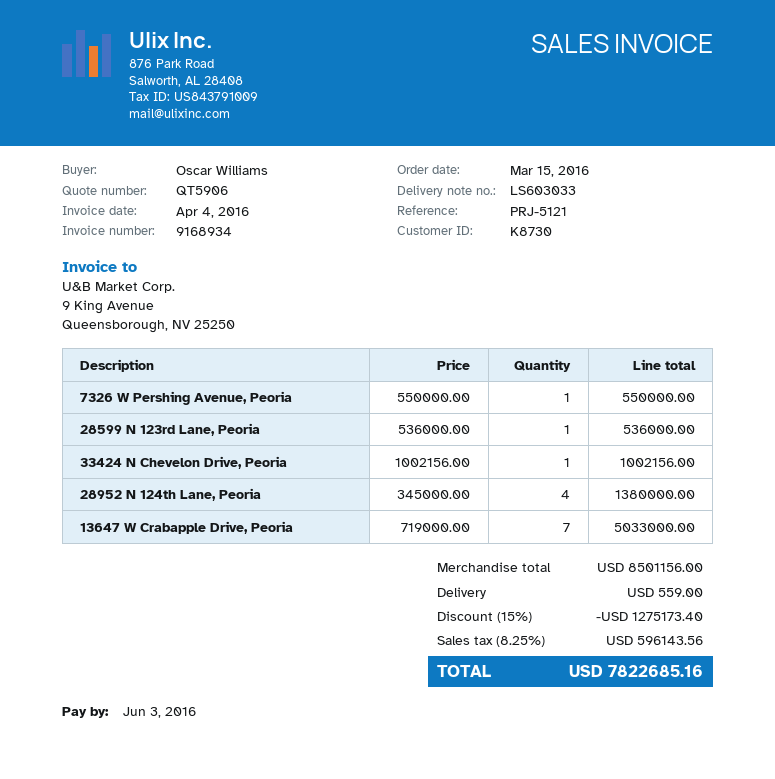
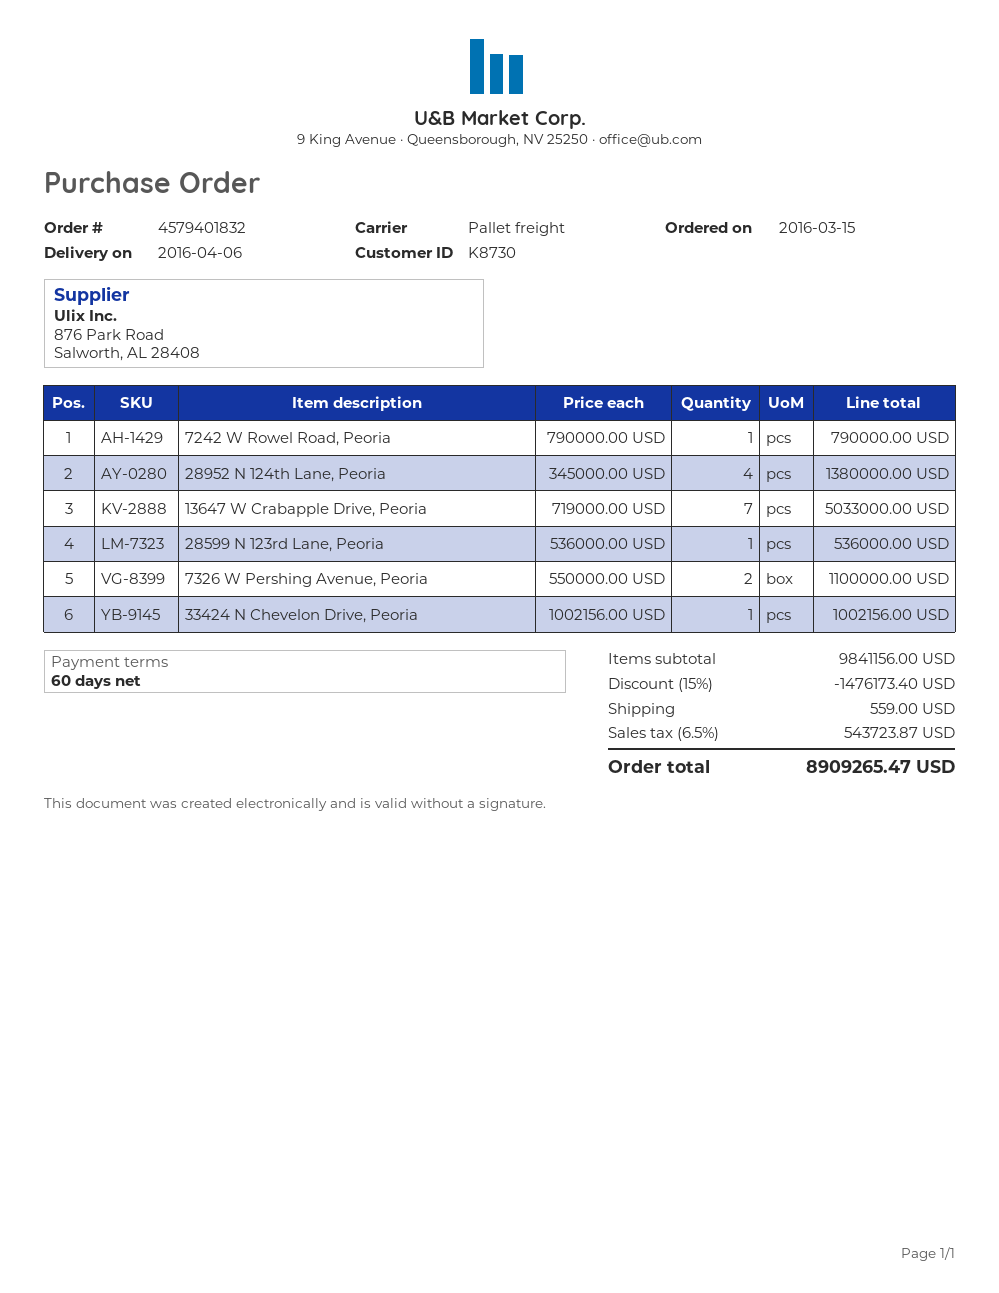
7326 W Pershing Avenue, Peoria: 1 x 550000.00 = 550000.00 -> 2 x 550000.00 = 1100000.00
7242 W Rowel Road, Peoria: none -> 1 x 790000.00 = 790000.00
subtotal: 8501156.00 -> 9841156.00
discount: 15% = 1275173.40 -> 15% = 1476173.40
tax: 8.25% = 596143.56 -> 6.5% = 543723.87
total: 7822685.16 -> 8909265.47

